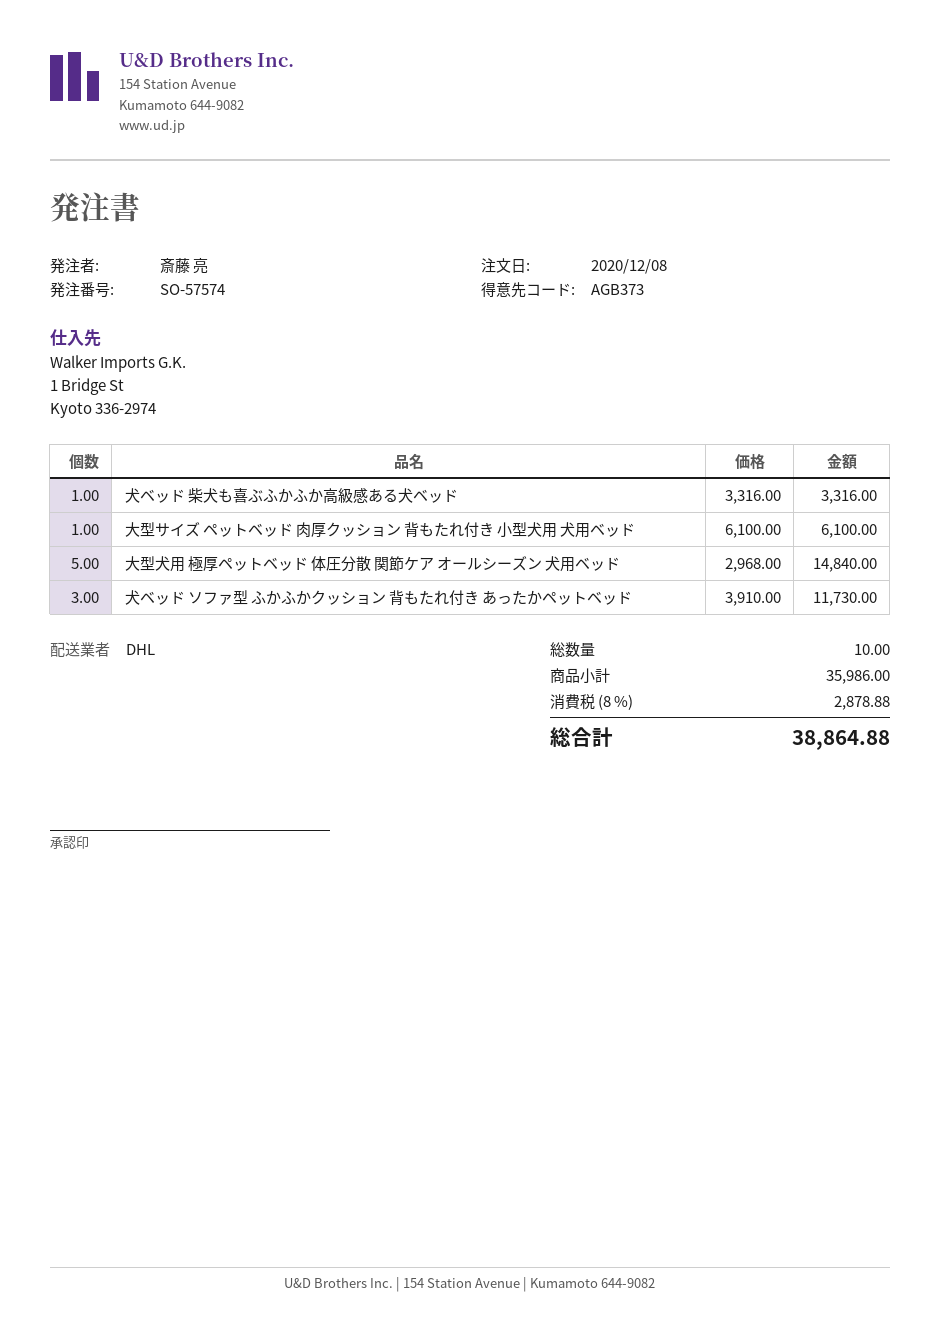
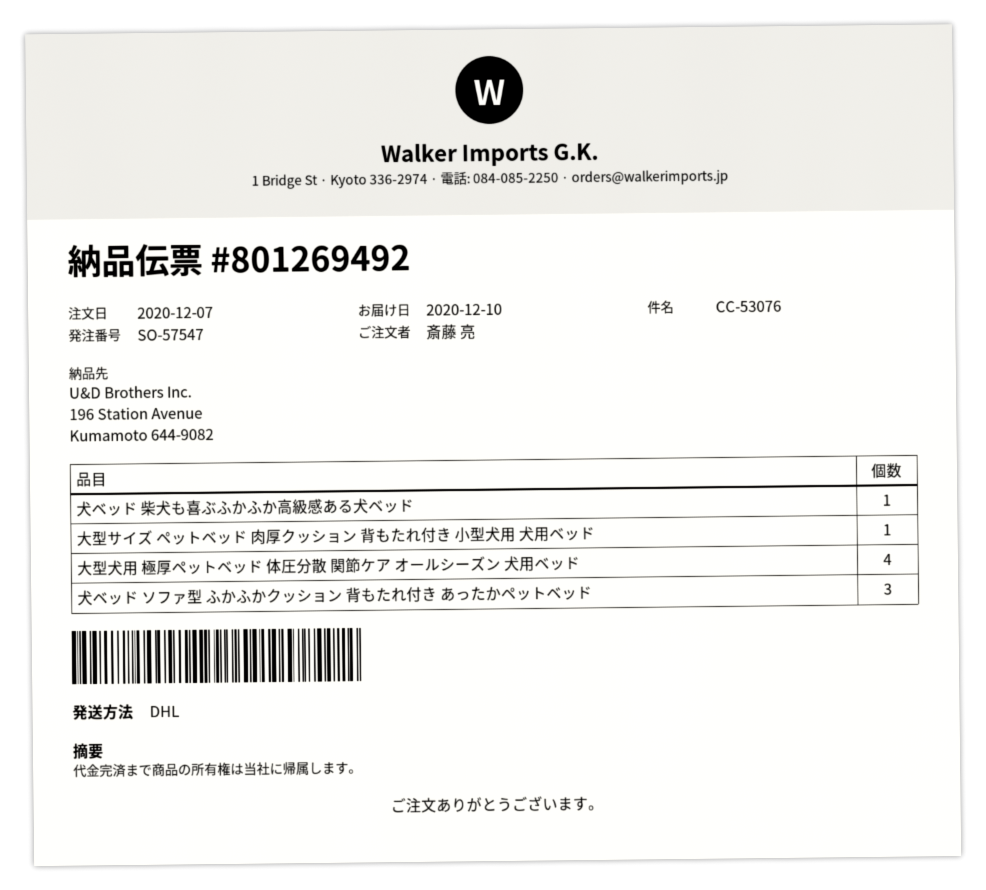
order number: SO-57574 -> SO-57547
order date: 2020-12-08 -> 2020-12-07
大型犬用 極厚ペットベッド 体圧分散 関節ケア オールシーズン 犬用ベッド: 5 -> 4

